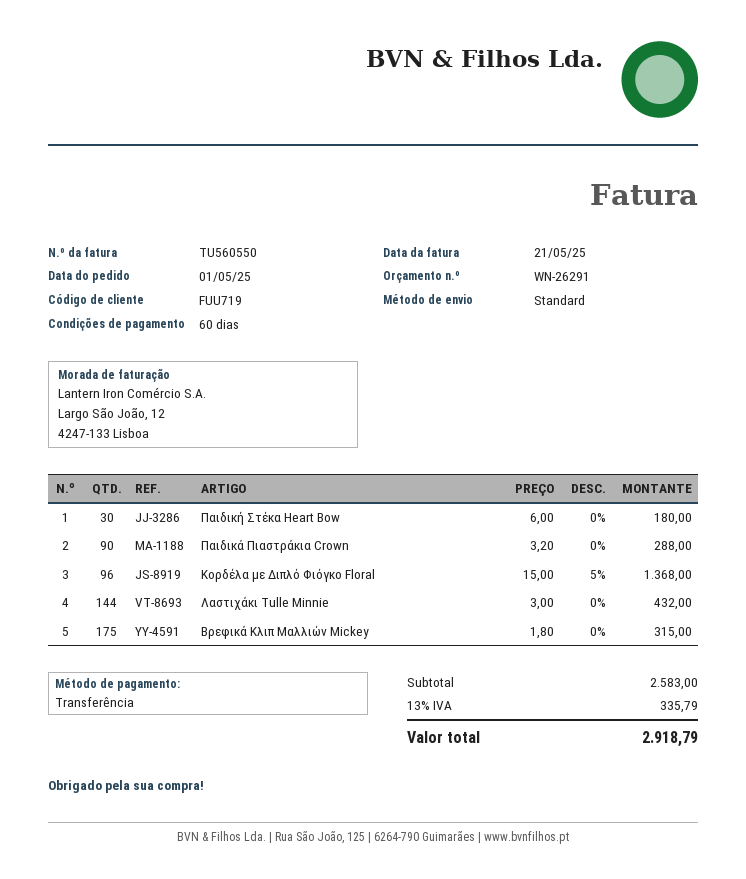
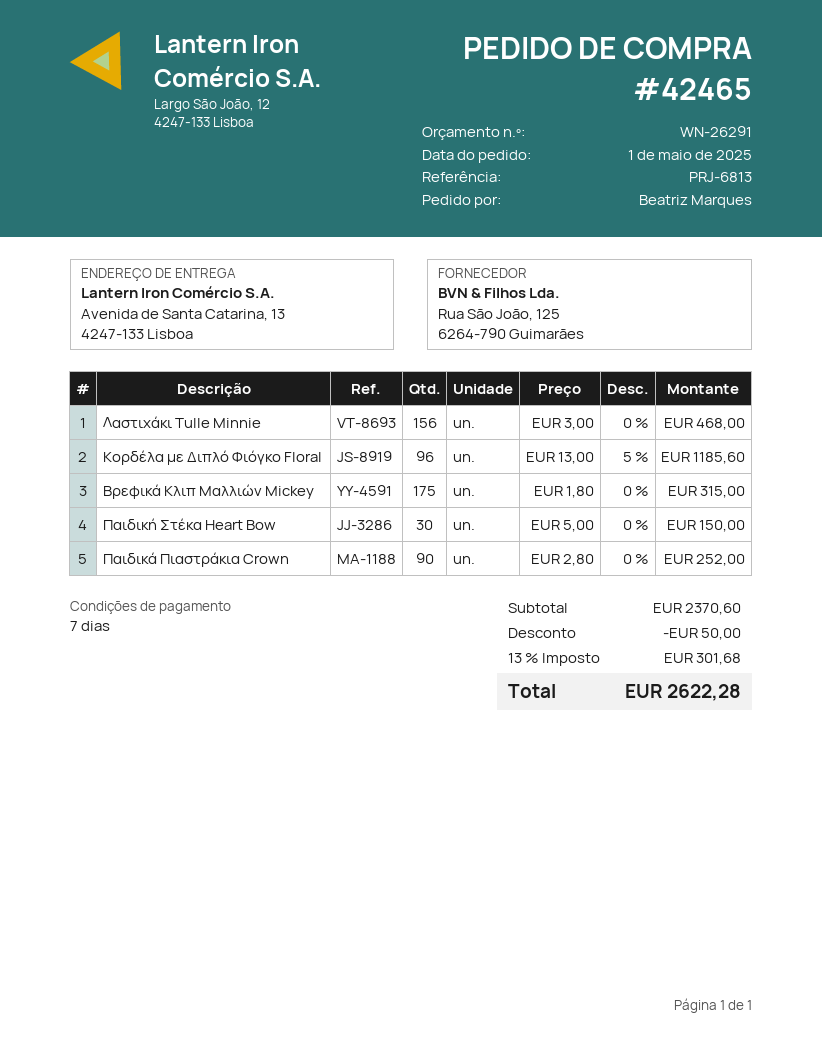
payment terms: 60 days -> 7 days
Παιδική Στέκα Heart Bow: 30 x 6.00 = 180.00 -> 30 x 5.00 = 150.00
Παιδικά Πιαστράκια Crown: 90 x 3.20 = 288.00 -> 90 x 2.80 = 252.00
Κορδέλα με Διπλό Φιόγκο Floral: 96 x 15.00 - 5% = 1368.00 -> 96 x 13.00 - 5% = 1185.60
Λαστιχάκι Tulle Minnie: 144 x 3.00 = 432.00 -> 156 x 3.00 = 468.00
subtotal: 2583.00 -> 2370.60
discount: none -> 50.00
tax: 13% = 335.79 -> 13% = 301.68
total: 2918.79 -> 2622.28

